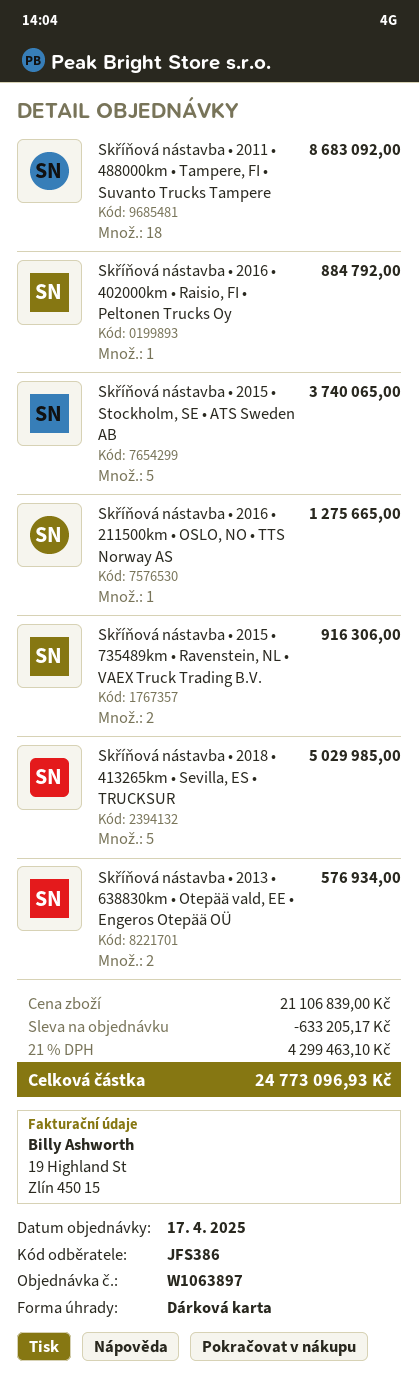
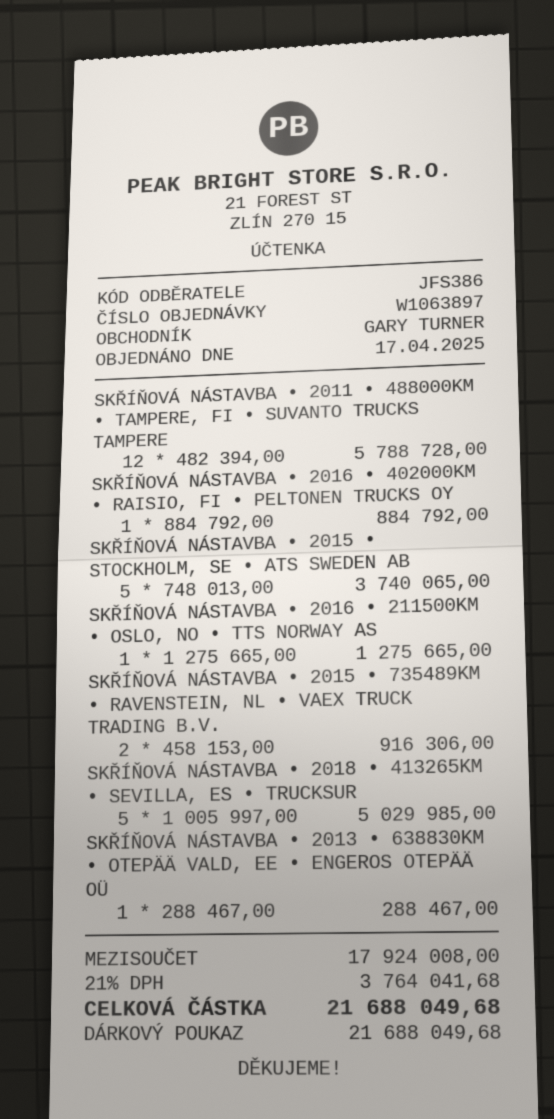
Skříňová nástavba • 2011 • 488000km • Tampere, FI • Suvanto Trucks Tampere: 18 for 8683092.00 -> 12 for 5788728.00
Skříňová nástavba • 2013 • 638830km • Otepää vald, EE • Engeros Otepää OÜ: 2 for 576934.00 -> 1 for 288467.00
subtotal: 21106839.00 -> 17924008.00
discount: 633205.17 -> none
tax: 21% = 4299463.10 -> 21% = 3764041.68
total: 24773096.93 -> 21688049.68

